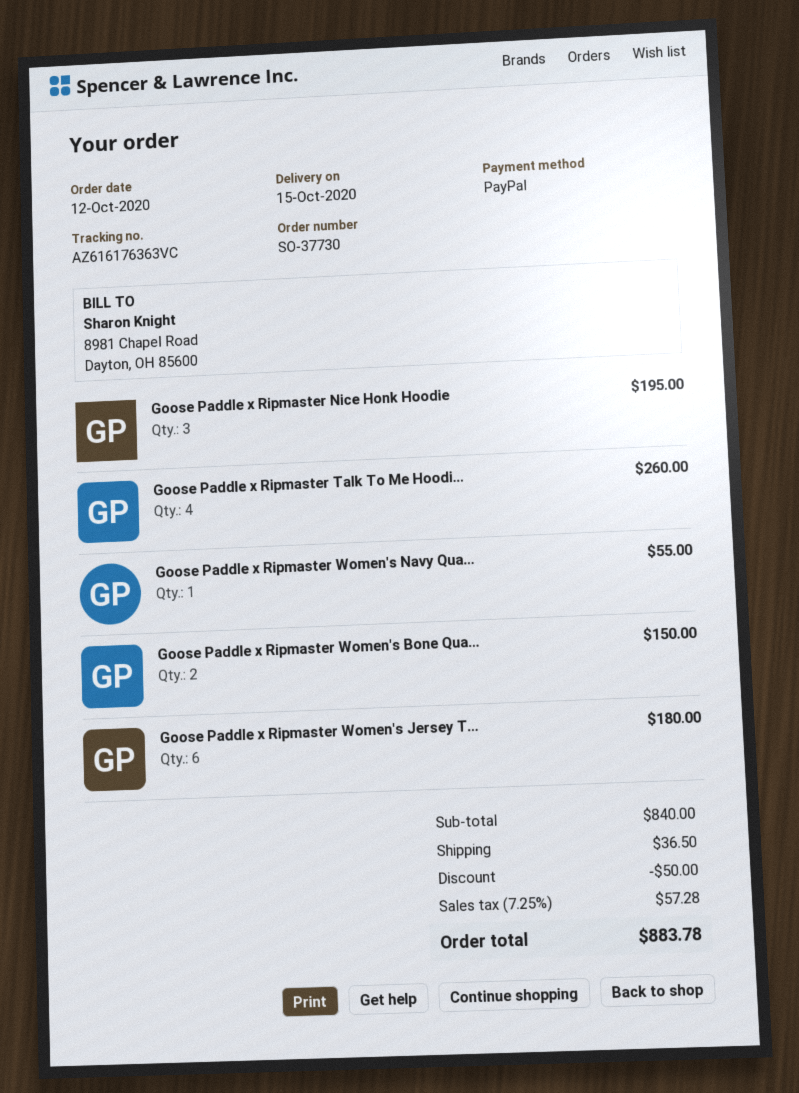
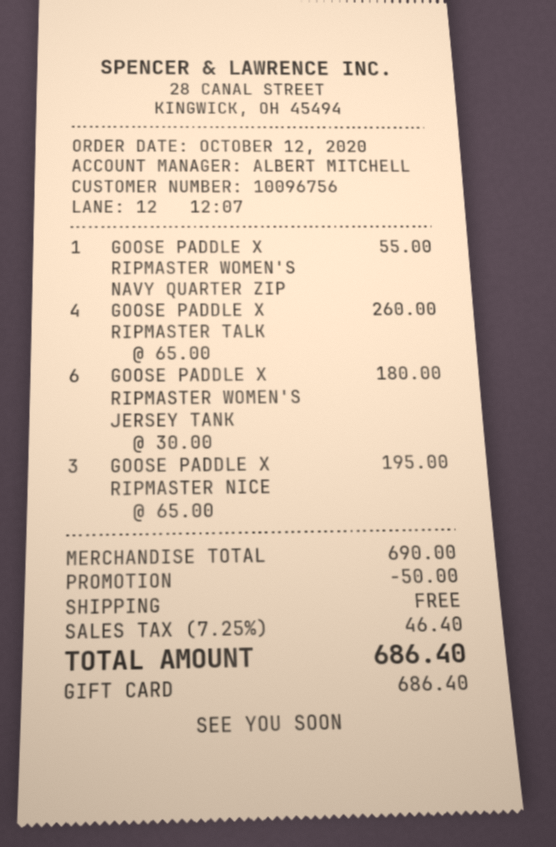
payment method: PayPal -> gift card
Goose Paddle x Ripmaster Women's Bone Qua...: 2 for 150.00 -> none
subtotal: 840.00 -> 690.00
shipping: 36.50 -> 0.00
tax: 7.25% = 57.28 -> 7.25% = 46.40
total: 883.78 -> 686.40

